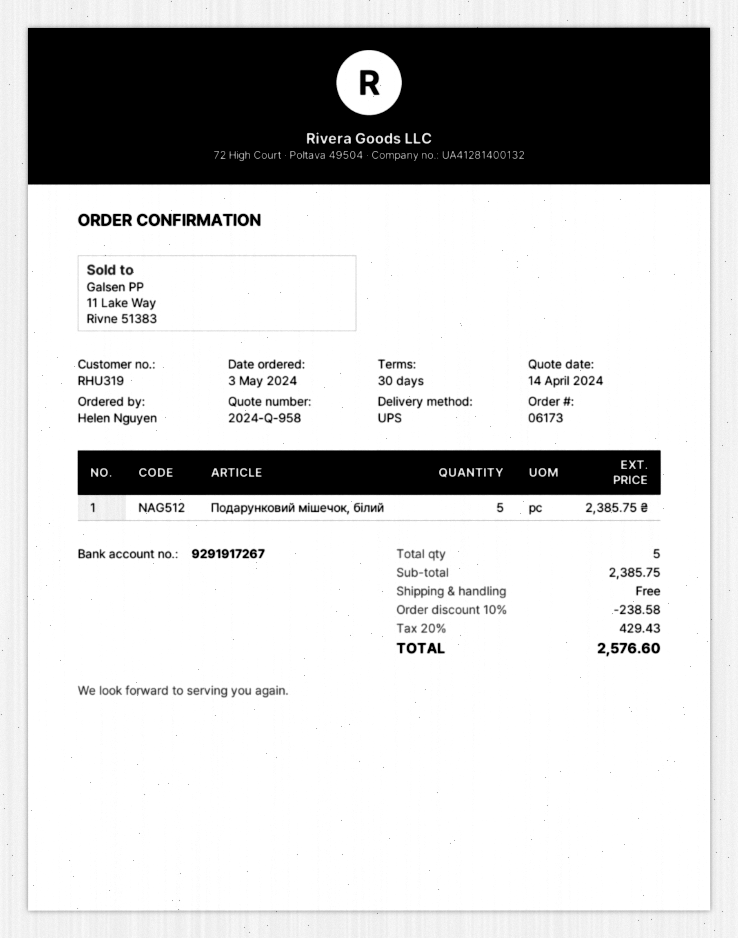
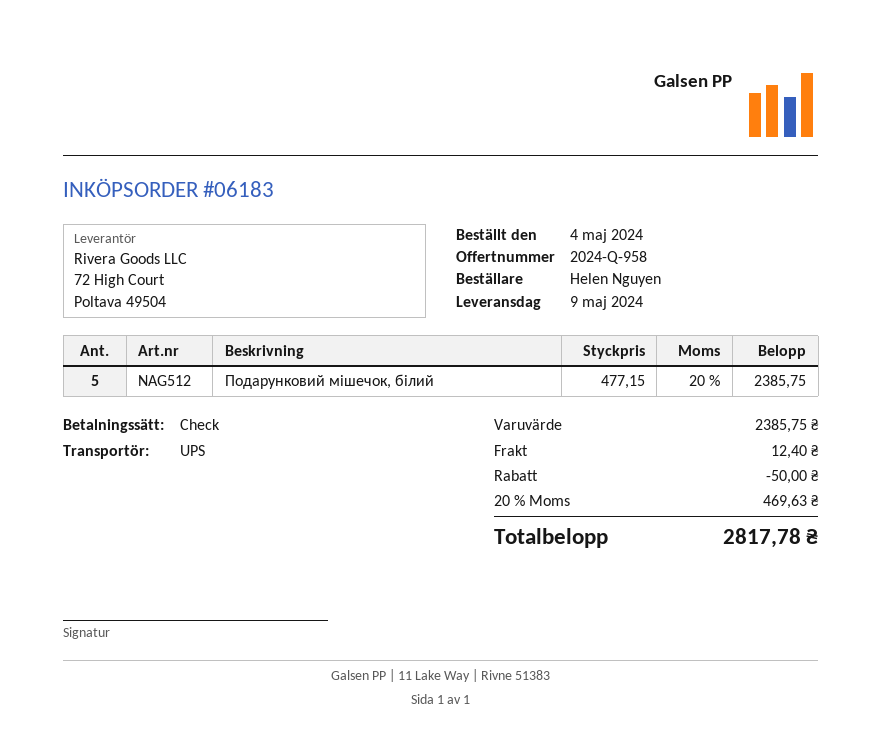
order number: 06173 -> 06183
order date: 2024-05-03 -> 2024-05-04
discount: 238.58 -> 50.00
shipping: 0.00 -> 12.40
tax: 20% = 429.43 -> 20% = 469.63
total: 2576.60 -> 2817.78

